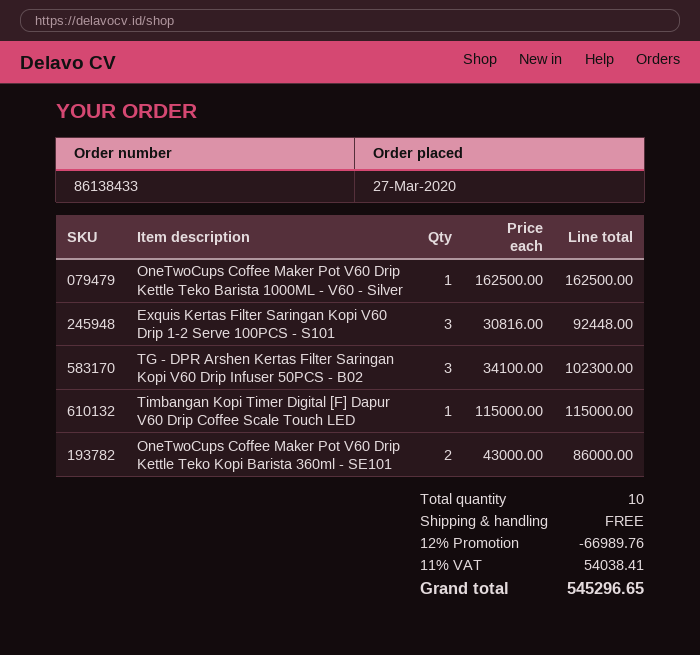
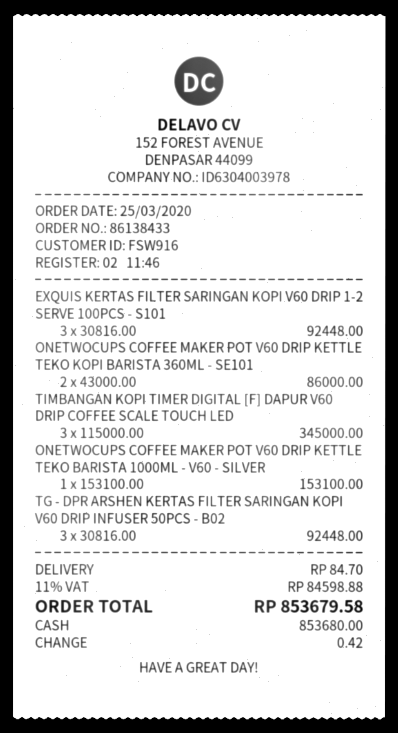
order date: 2020-03-27 -> 2020-03-25
OneTwoCups Coffee Maker Pot V60 Drip Kettle Teko Barista 1000ML - V60 - Silver: 1 x 162500.00 = 162500.00 -> 1 x 153100.00 = 153100.00
TG - DPR Arshen Kertas Filter Saringan Kopi V60 Drip Infuser 50PCS - B02: 3 x 34100.00 = 102300.00 -> 3 x 30816.00 = 92448.00
Timbangan Kopi Timer Digital [F] Dapur V60 Drip Coffee Scale Touch LED: 1 x 115000.00 = 115000.00 -> 3 x 115000.00 = 345000.00
discount: 12% = 66989.76 -> none
shipping: 0.00 -> 84.70
tax: 11% = 54038.41 -> 11% = 84598.88
total: 545296.65 -> 853679.58

